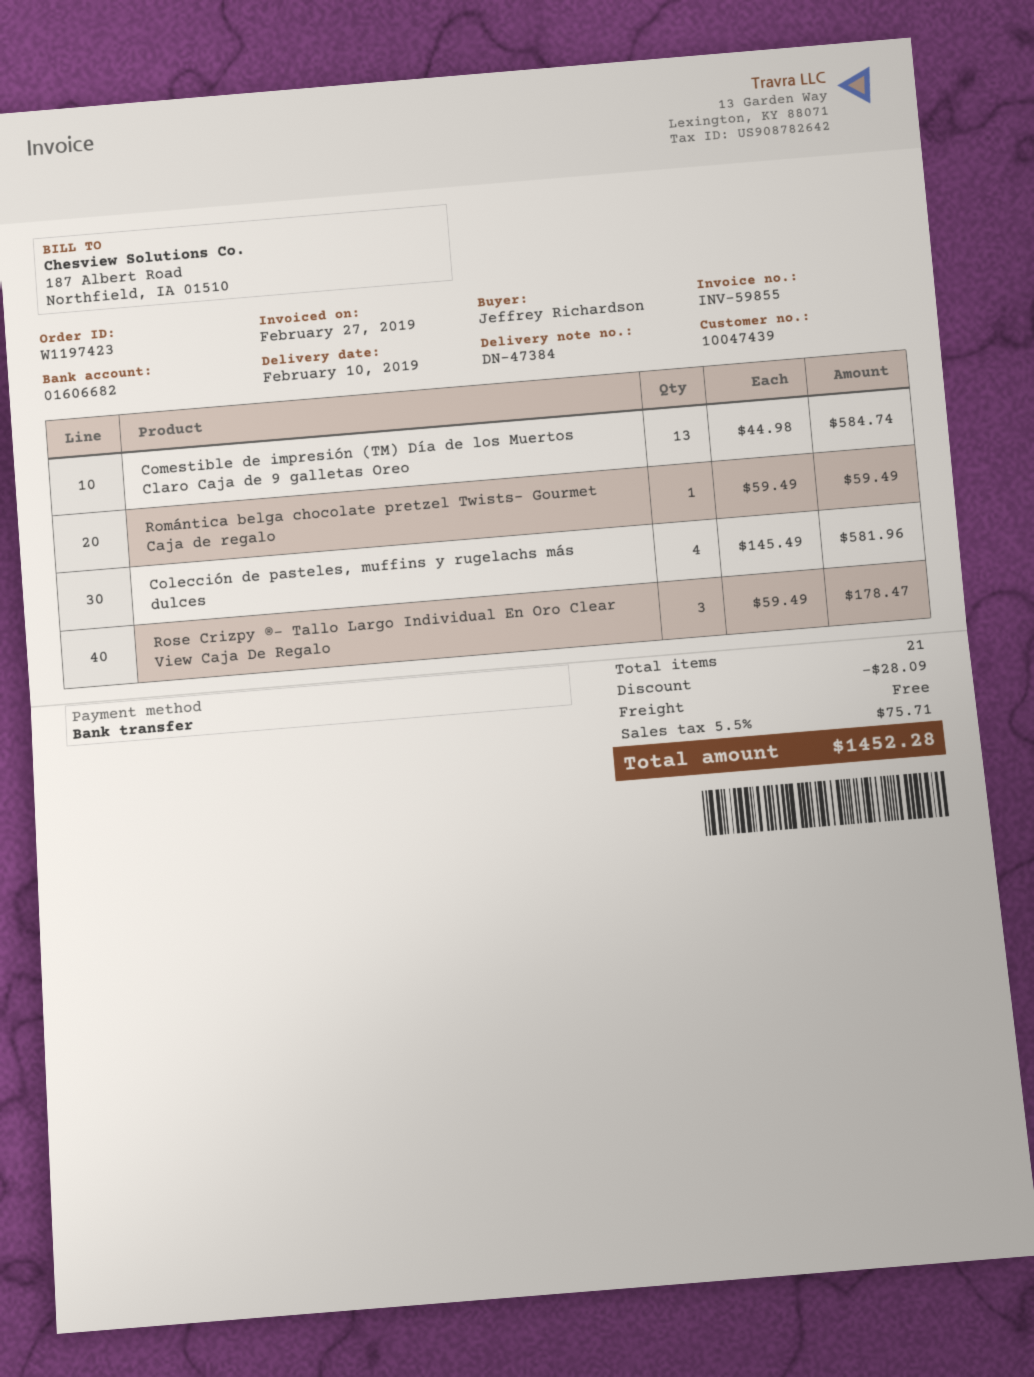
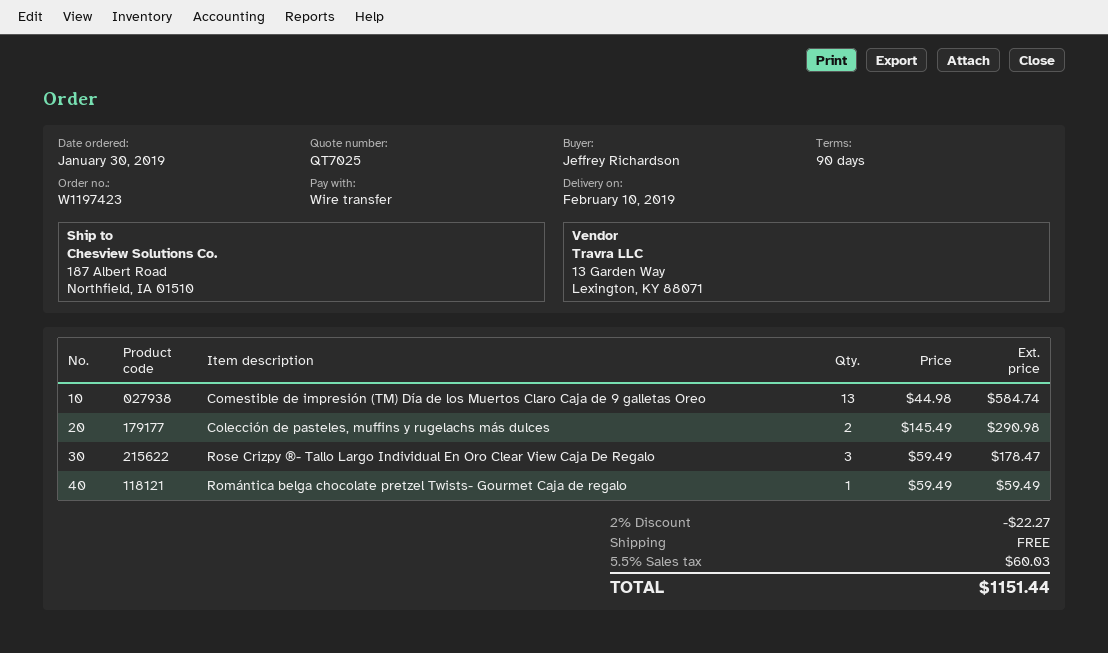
Colección de pasteles, muffins y rugelachs más dulces: 4 x 145.49 = 581.96 -> 2 x 145.49 = 290.98
discount: 28.09 -> 22.27
tax: 5.5% = 75.71 -> 5.5% = 60.03
total: 1452.28 -> 1151.44

